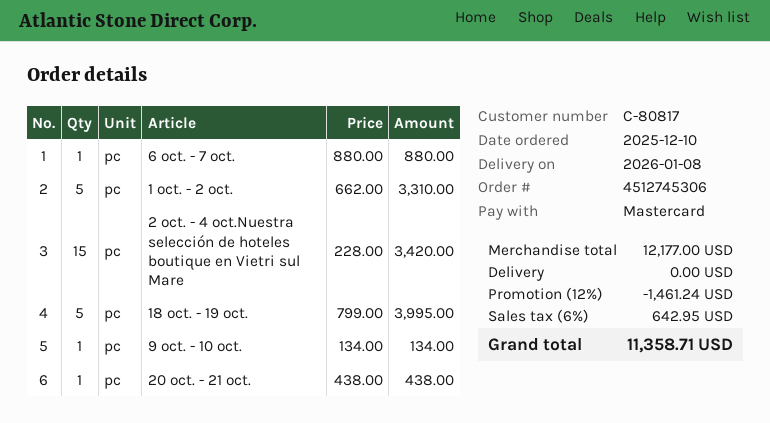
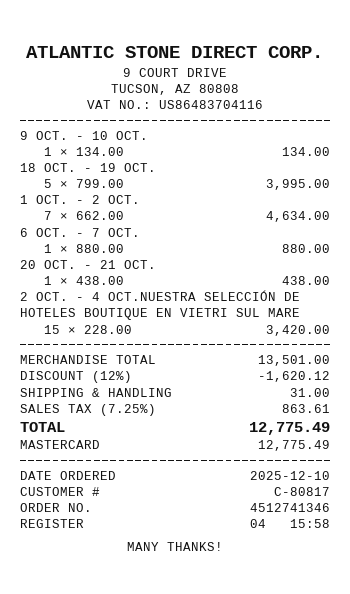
order number: 4512745306 -> 4512741346
1 oct. - 2 oct.: 5 x 662.00 = 3310.00 -> 7 x 662.00 = 4634.00
subtotal: 12177.00 -> 13501.00
discount: 12% = 1461.24 -> 12% = 1620.12
shipping: 0.00 -> 31.00
tax: 6% = 642.95 -> 7.25% = 863.61
total: 11358.71 -> 12775.49

